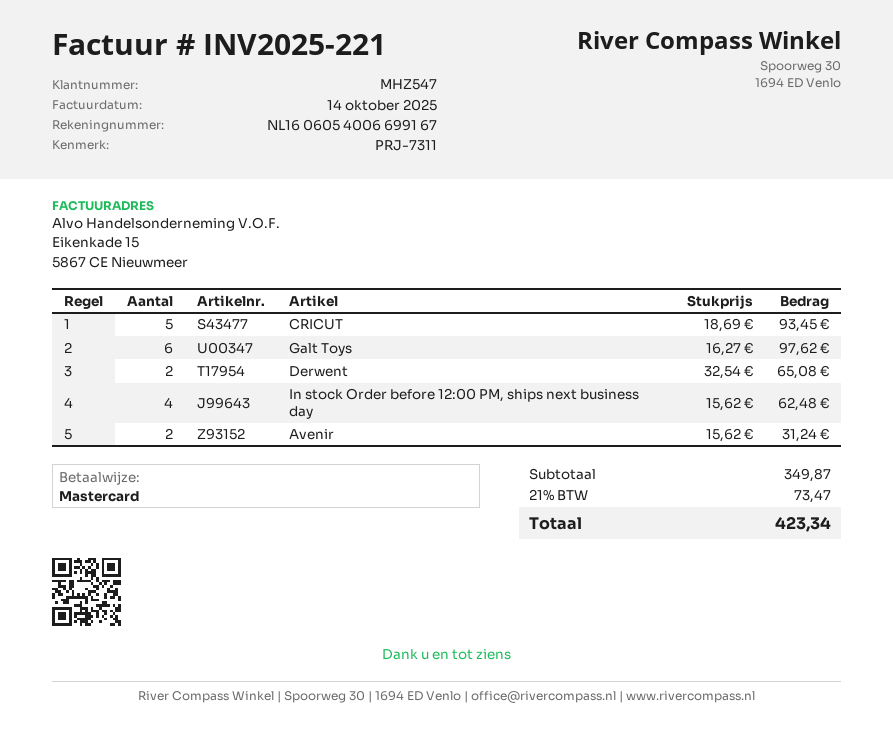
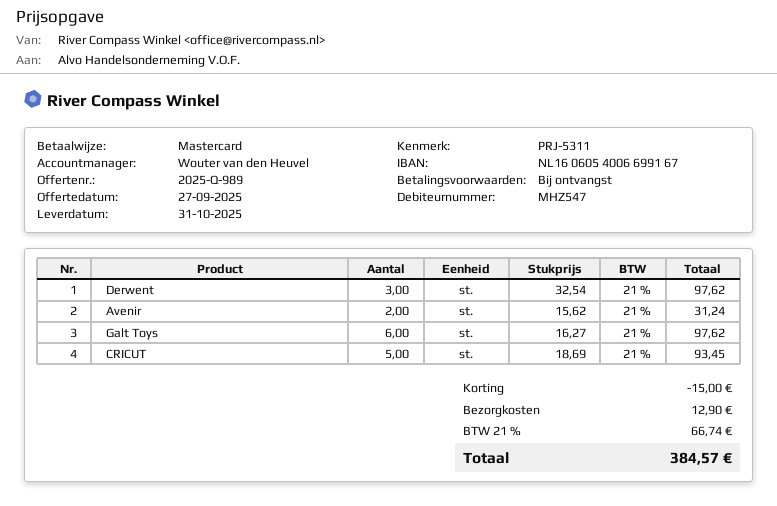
reference: PRJ-7311 -> PRJ-5311
Derwent: 2 x 32.54 = 65.08 -> 3 x 32.54 = 97.62
In stock Order before 12:00 PM, ships next business day: 4 x 15.62 = 62.48 -> none
discount: none -> 15.00
shipping: none -> 12.90
tax: 21% = 73.47 -> 21% = 66.74
total: 423.34 -> 384.57

